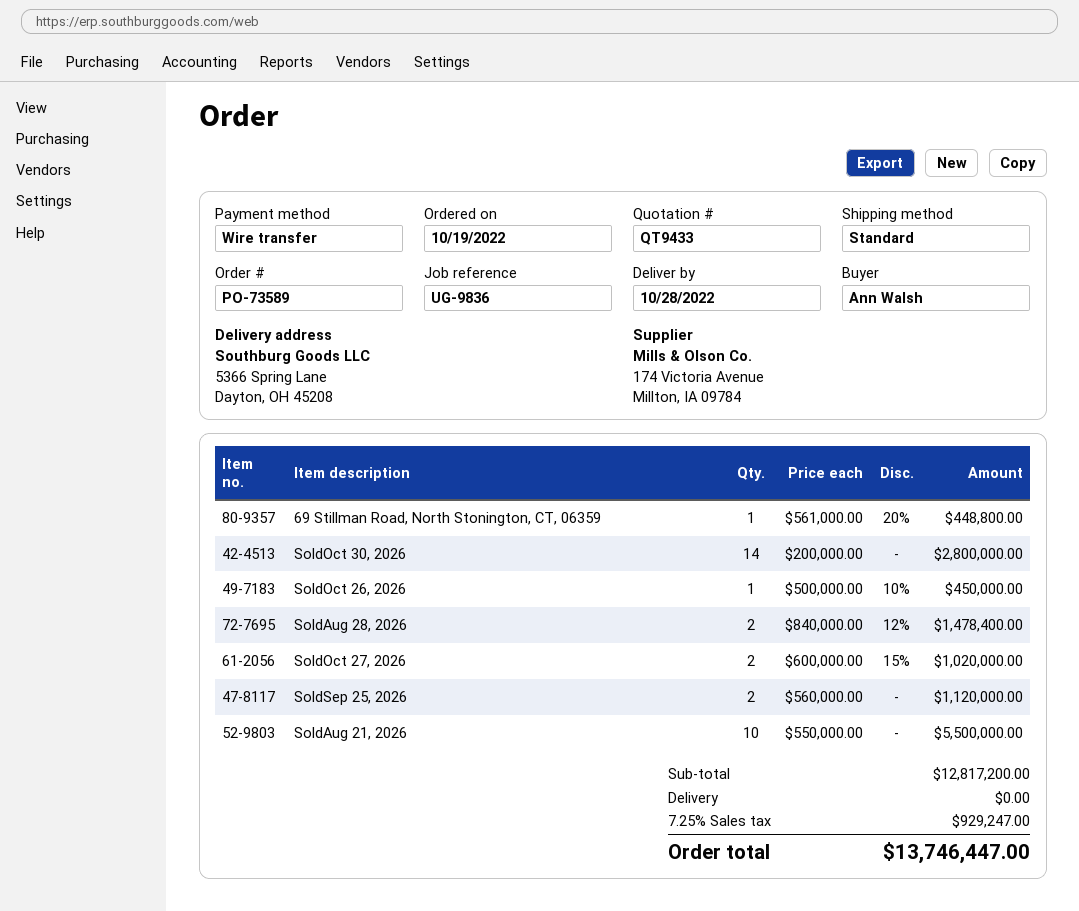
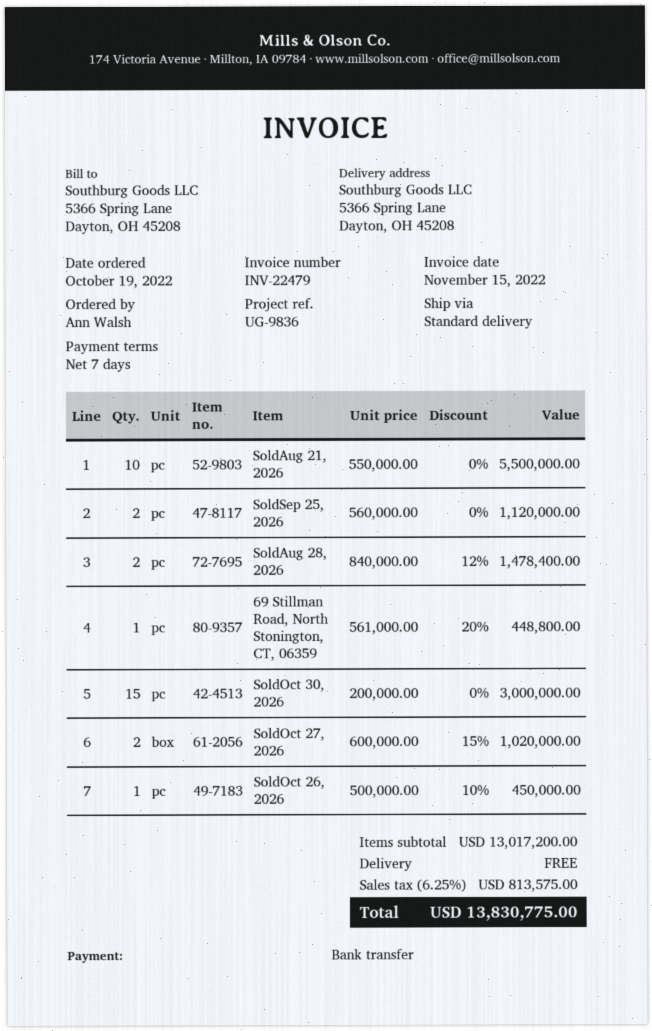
SoldOct 30, 2026: 14 x 200000.00 = 2800000.00 -> 15 x 200000.00 = 3000000.00
subtotal: 12817200.00 -> 13017200.00
tax: 7.25% = 929247.00 -> 6.25% = 813575.00
total: 13746447.00 -> 13830775.00

